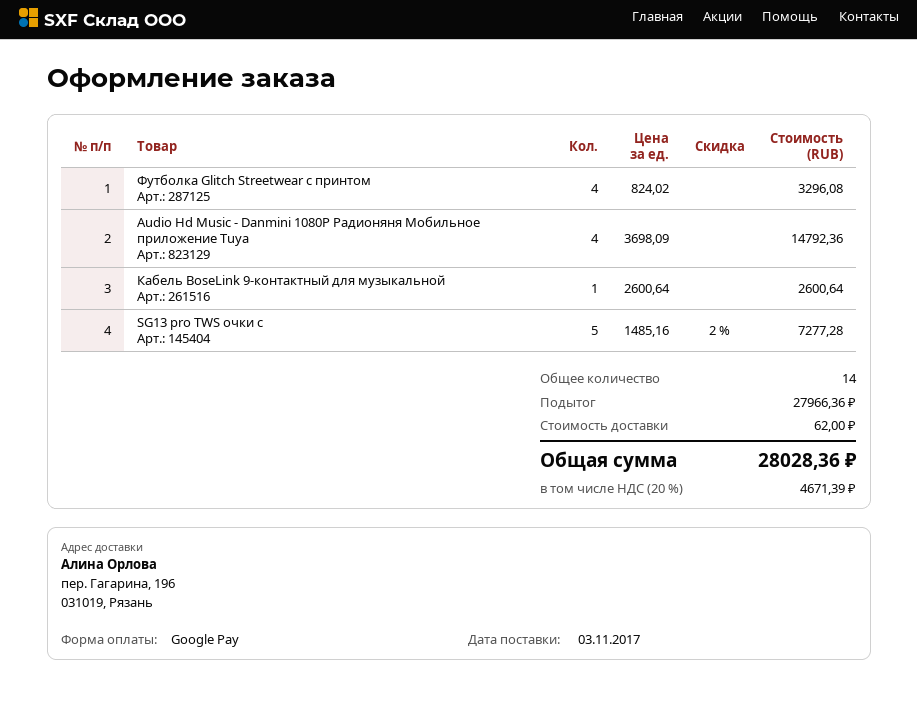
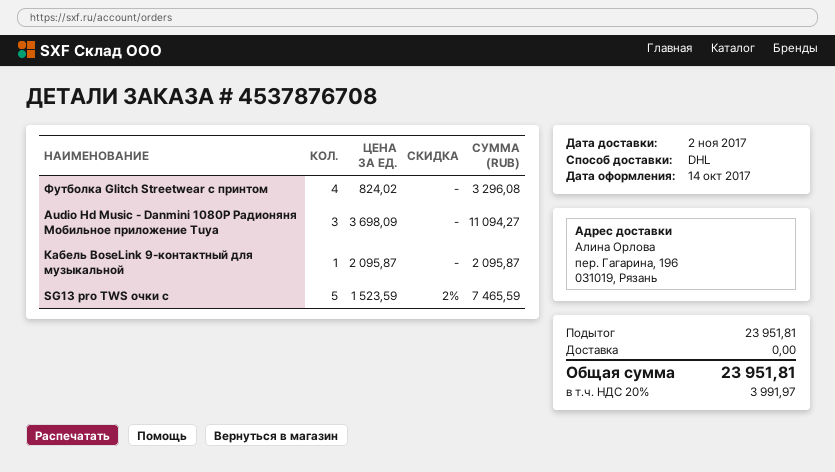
delivery date: 2017-11-03 -> 2017-11-02
Audio Hd Music - Danmini 1080P Радионяня Мобильное приложение Tuya: 4 x 3698.09 = 14792.36 -> 3 x 3698.09 = 11094.27
Кабель BoseLink 9-контактный для музыкальной: 1 x 2600.64 = 2600.64 -> 1 x 2095.87 = 2095.87
SG13 pro TWS очки с: 5 x 1485.16 - 2% = 7277.28 -> 5 x 1523.59 - 2% = 7465.59
subtotal: 27966.36 -> 23951.81
shipping: 62.00 -> 0.00
tax: 20% = 4671.39 -> 20% = 3991.97
total: 28028.36 -> 23951.81

